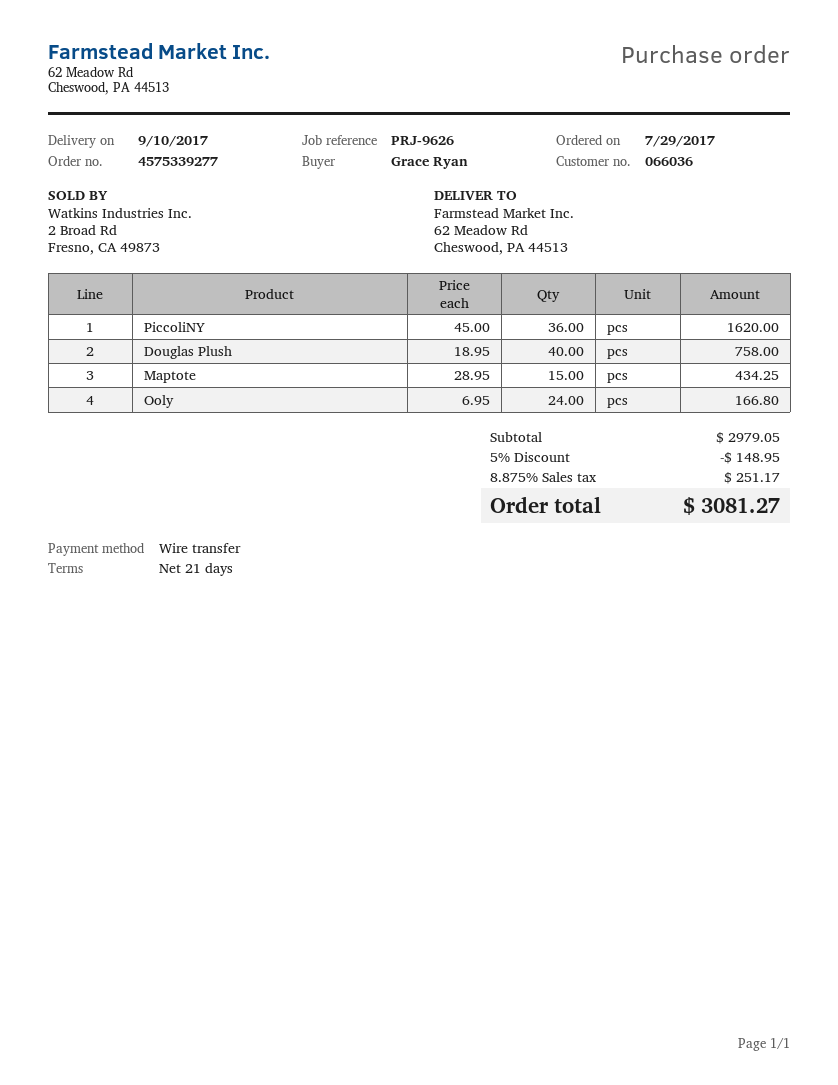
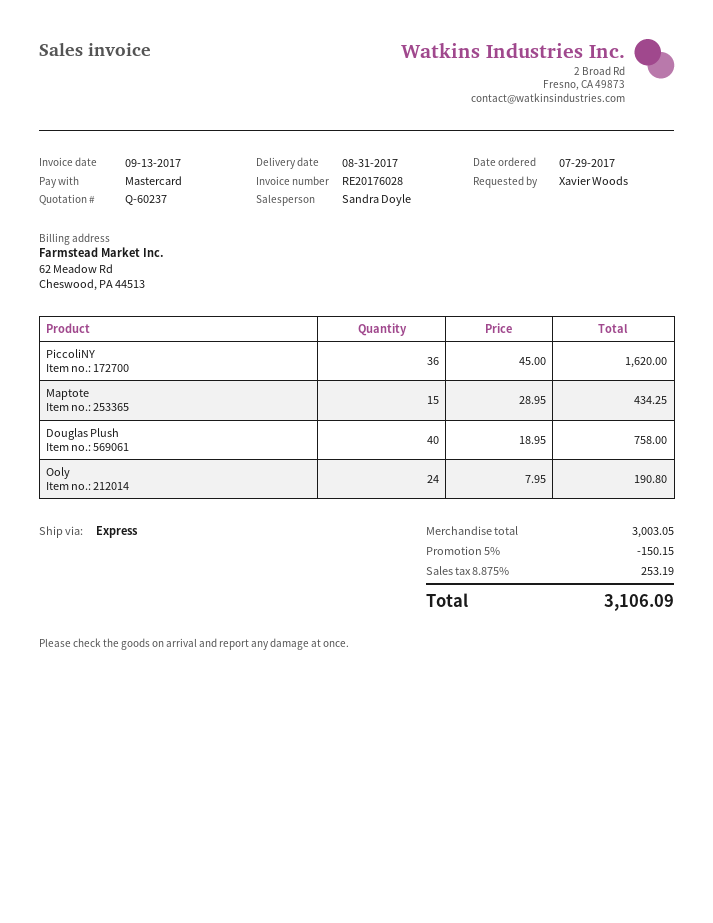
delivery date: 2017-09-10 -> 2017-08-31
ordered by: Grace Ryan -> Xavier Woods
payment method: bank transfer -> Mastercard
Ooly: 24 x 6.95 = 166.80 -> 24 x 7.95 = 190.80
subtotal: 2979.05 -> 3003.05
discount: 5% = 148.95 -> 5% = 150.15
tax: 8.875% = 251.17 -> 8.875% = 253.19
total: 3081.27 -> 3106.09

